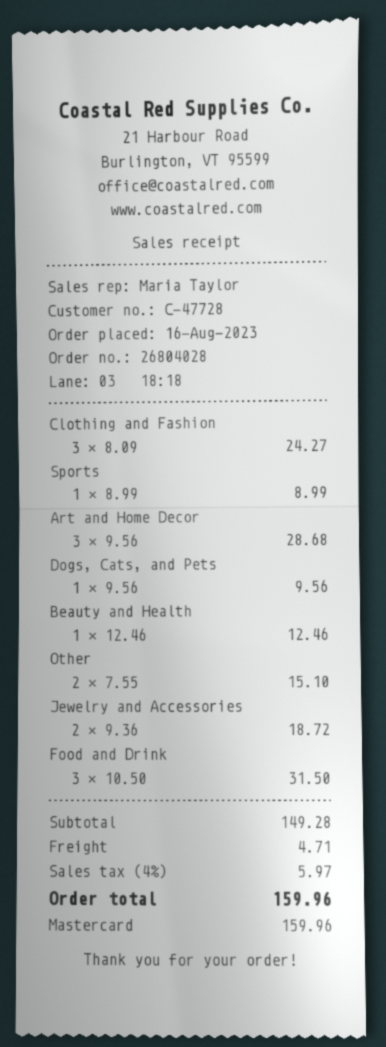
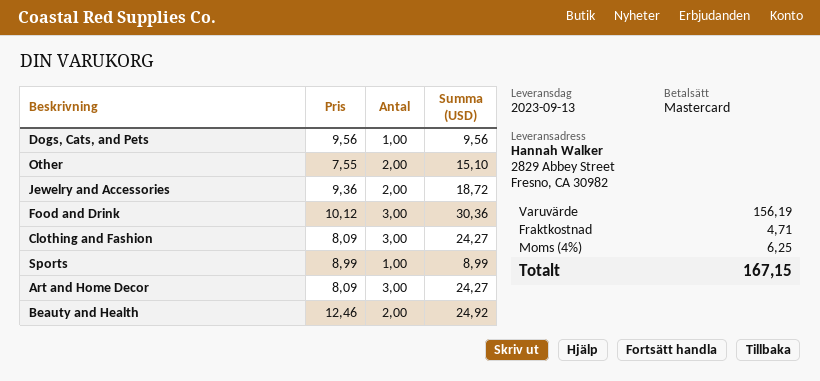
Art and Home Decor: 3 x 9.56 = 28.68 -> 3 x 8.09 = 24.27
Beauty and Health: 1 x 12.46 = 12.46 -> 2 x 12.46 = 24.92
Food and Drink: 3 x 10.50 = 31.50 -> 3 x 10.12 = 30.36
subtotal: 149.28 -> 156.19
tax: 4% = 5.97 -> 4% = 6.25
total: 159.96 -> 167.15

